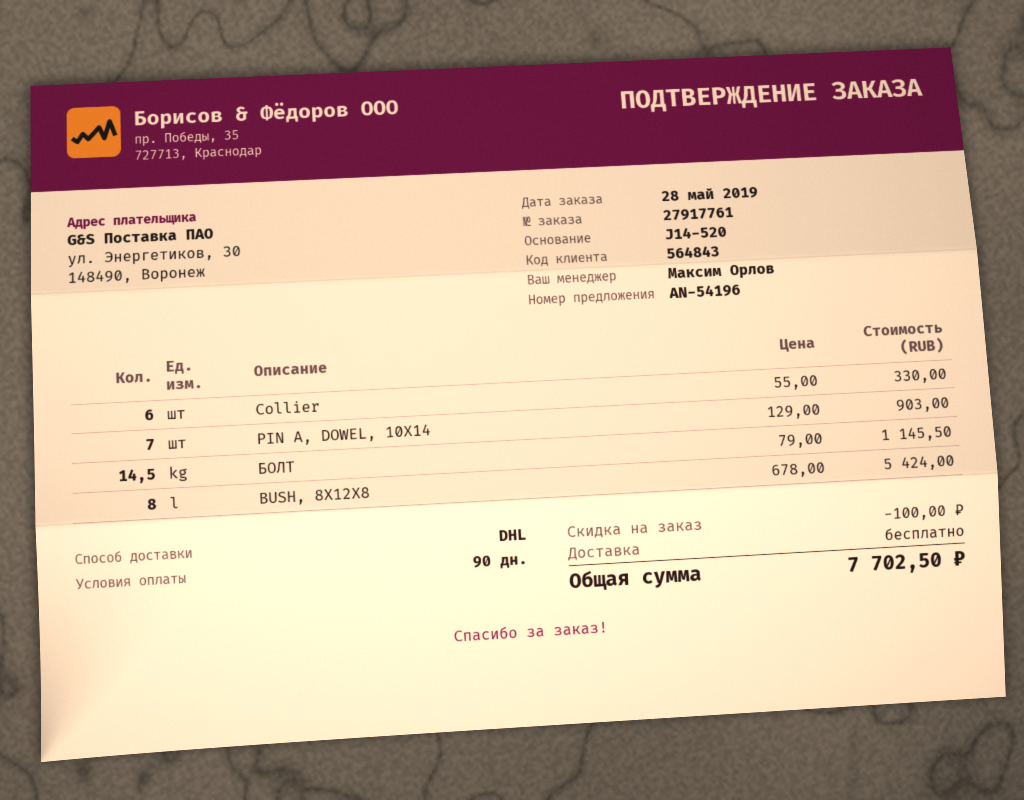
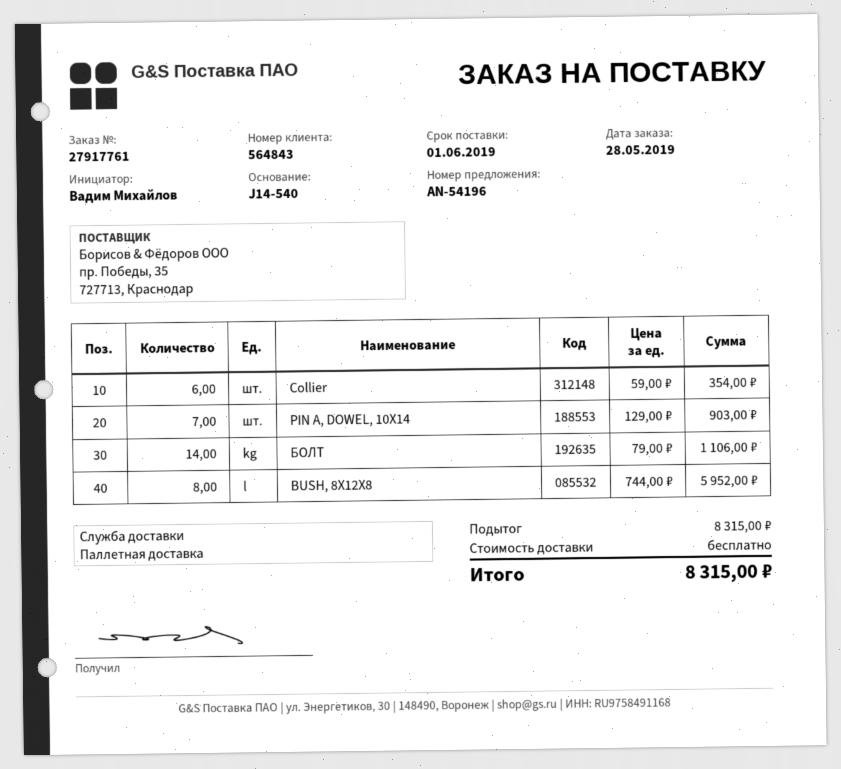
reference: J14-520 -> J14-540
shipping method: DHL -> pallet freight
Collier: 6 x 55.00 = 330.00 -> 6 x 59.00 = 354.00
БОЛТ: 14.5 x 79.00 = 1145.50 -> 14 x 79.00 = 1106.00
BUSH, 8X12X8: 8 x 678.00 = 5424.00 -> 8 x 744.00 = 5952.00
discount: 100.00 -> none
total: 7702.50 -> 8315.00

